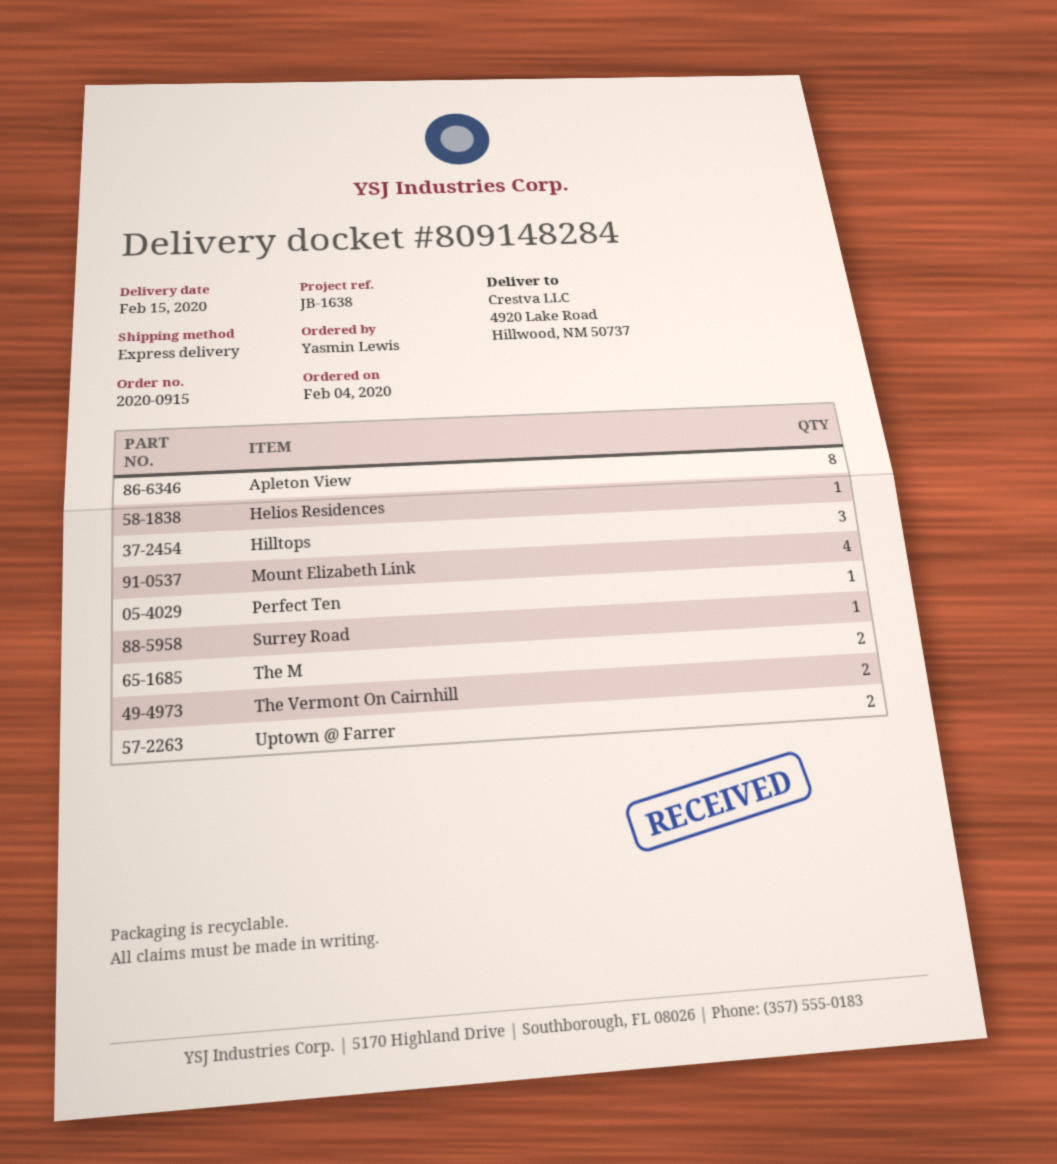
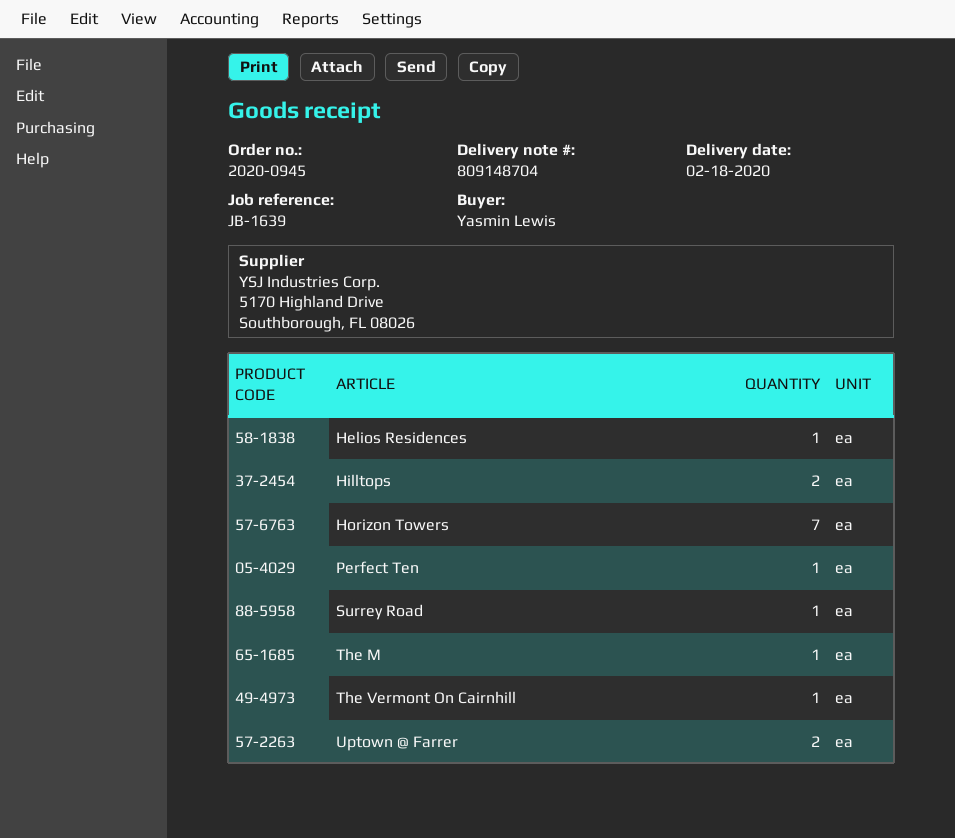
order number: 2020-0915 -> 2020-0945
delivery note number: 809148284 -> 809148704
delivery date: 2020-02-15 -> 2020-02-18
reference: JB-1638 -> JB-1639
Apleton View: 8 -> none
Hilltops: 3 -> 2
Mount Elizabeth Link: 4 -> none
The M: 2 -> 1
The Vermont On Cairnhill: 2 -> 1
Horizon Towers: none -> 7

